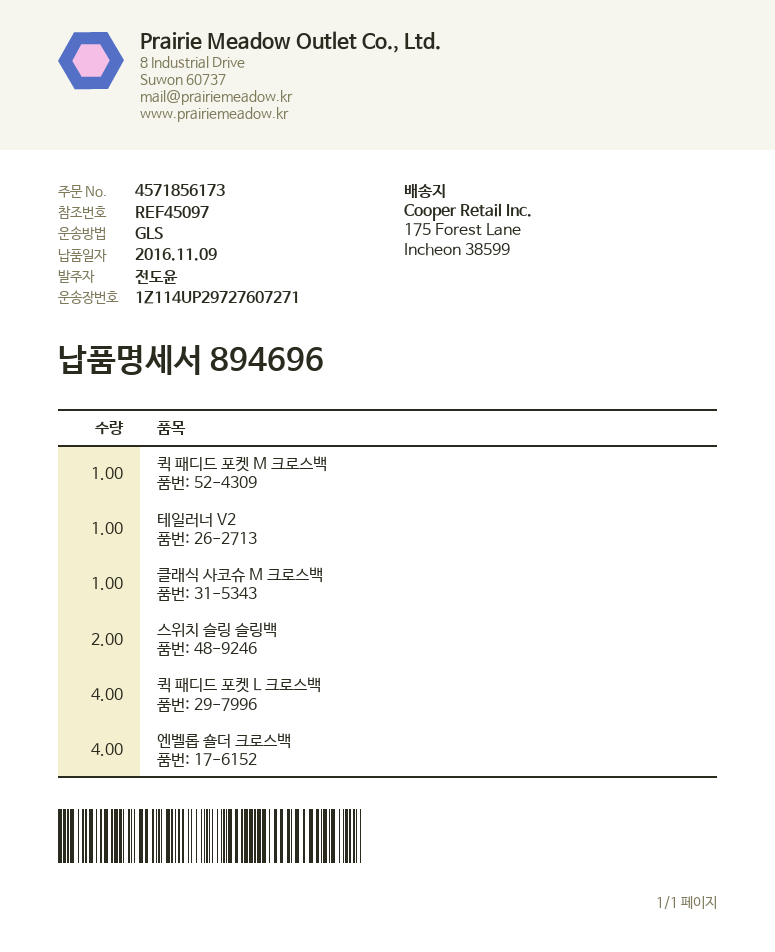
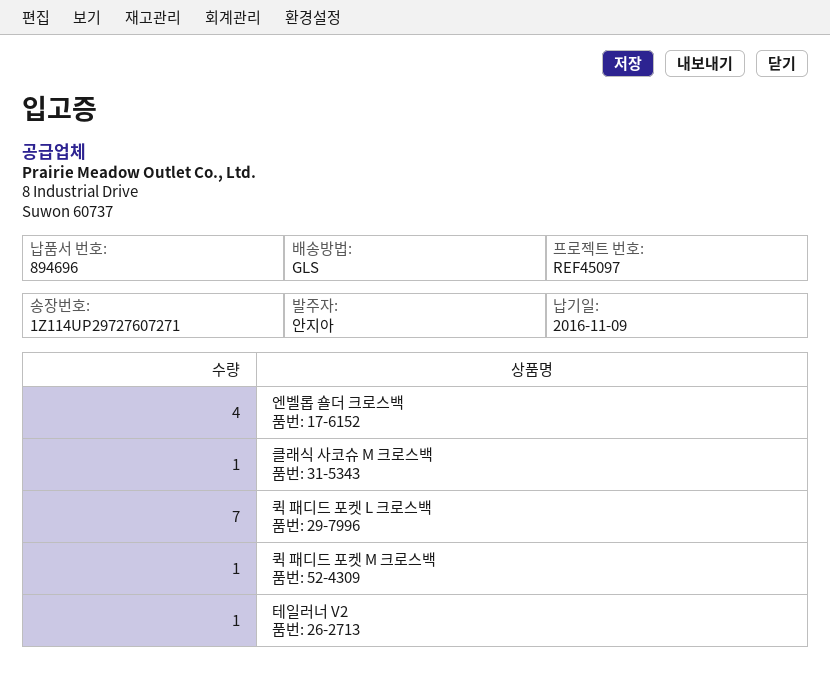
ordered by: 전도윤 -> 안지아
스위치 슬링 슬링백: 2 -> none
퀵 패디드 포켓 L 크로스백: 4 -> 7

